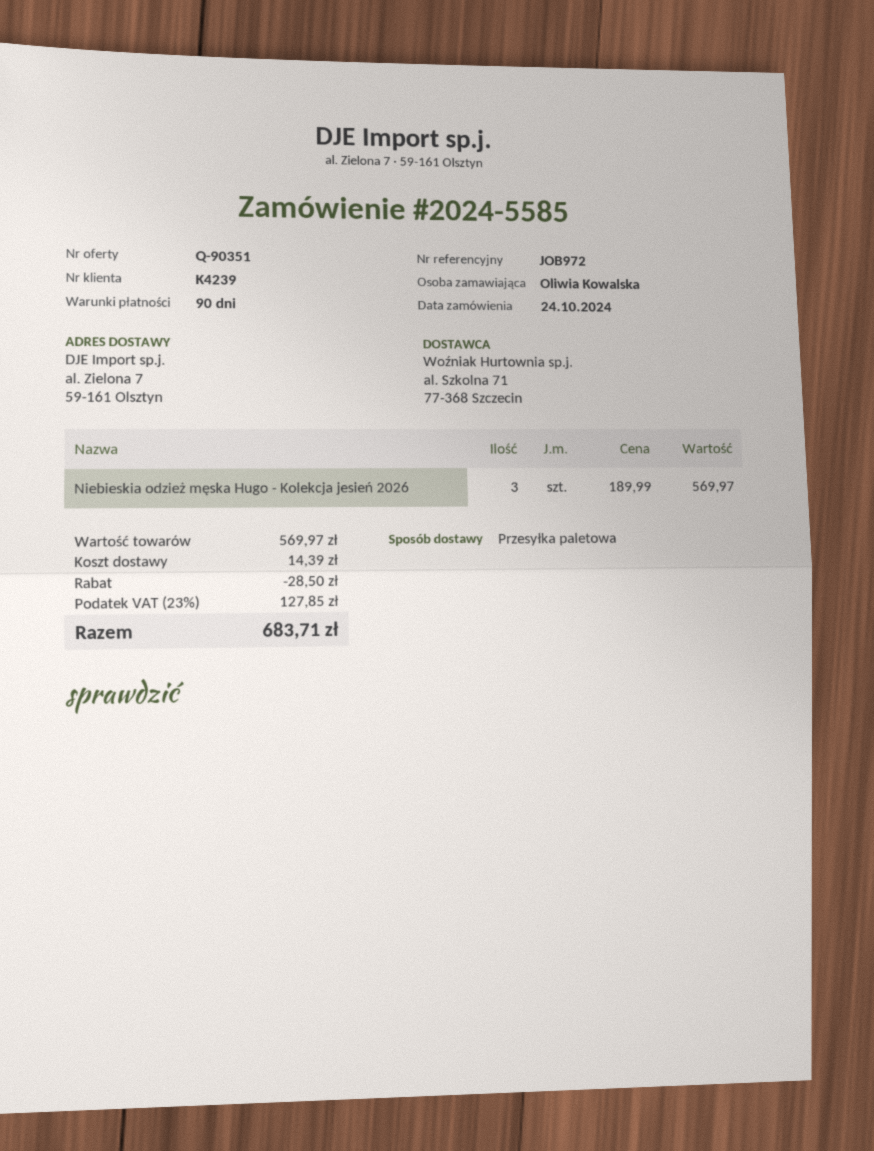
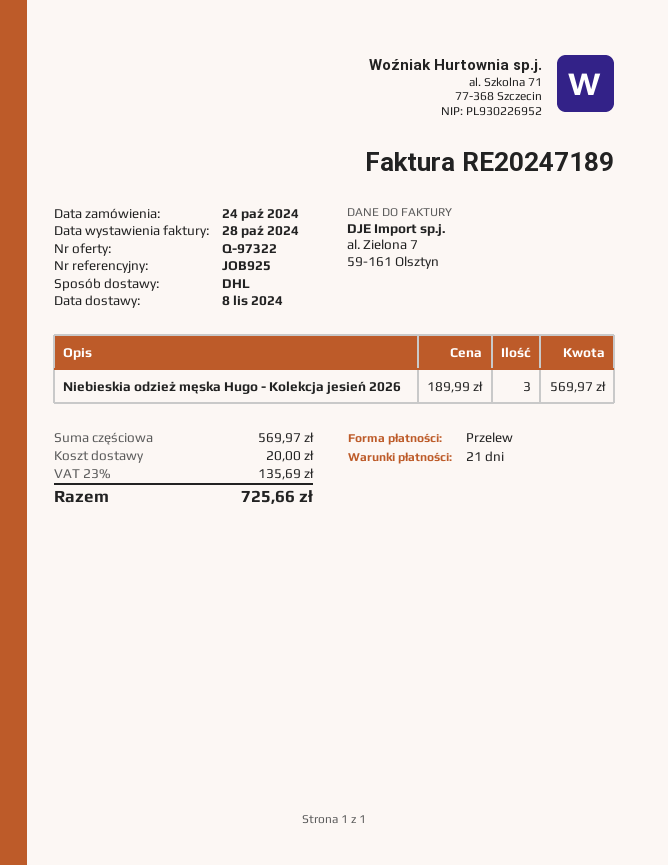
quote number: Q-90351 -> Q-97322
payment terms: 90 days -> 21 days
reference: JOB972 -> JOB925
shipping method: pallet freight -> DHL
discount: 28.50 -> none
shipping: 14.39 -> 20.00
tax: 23% = 127.85 -> 23% = 135.69
total: 683.71 -> 725.66

